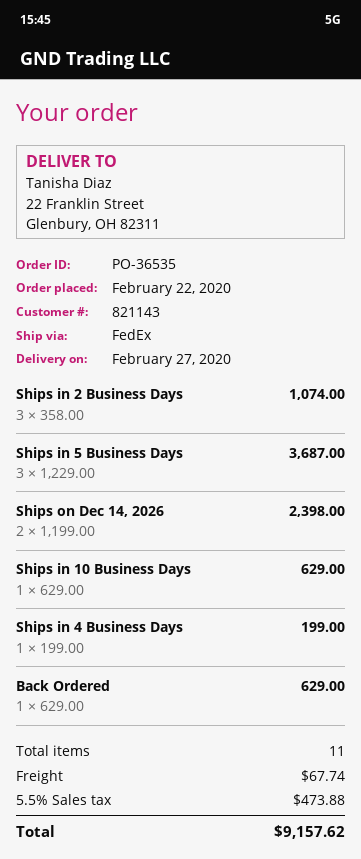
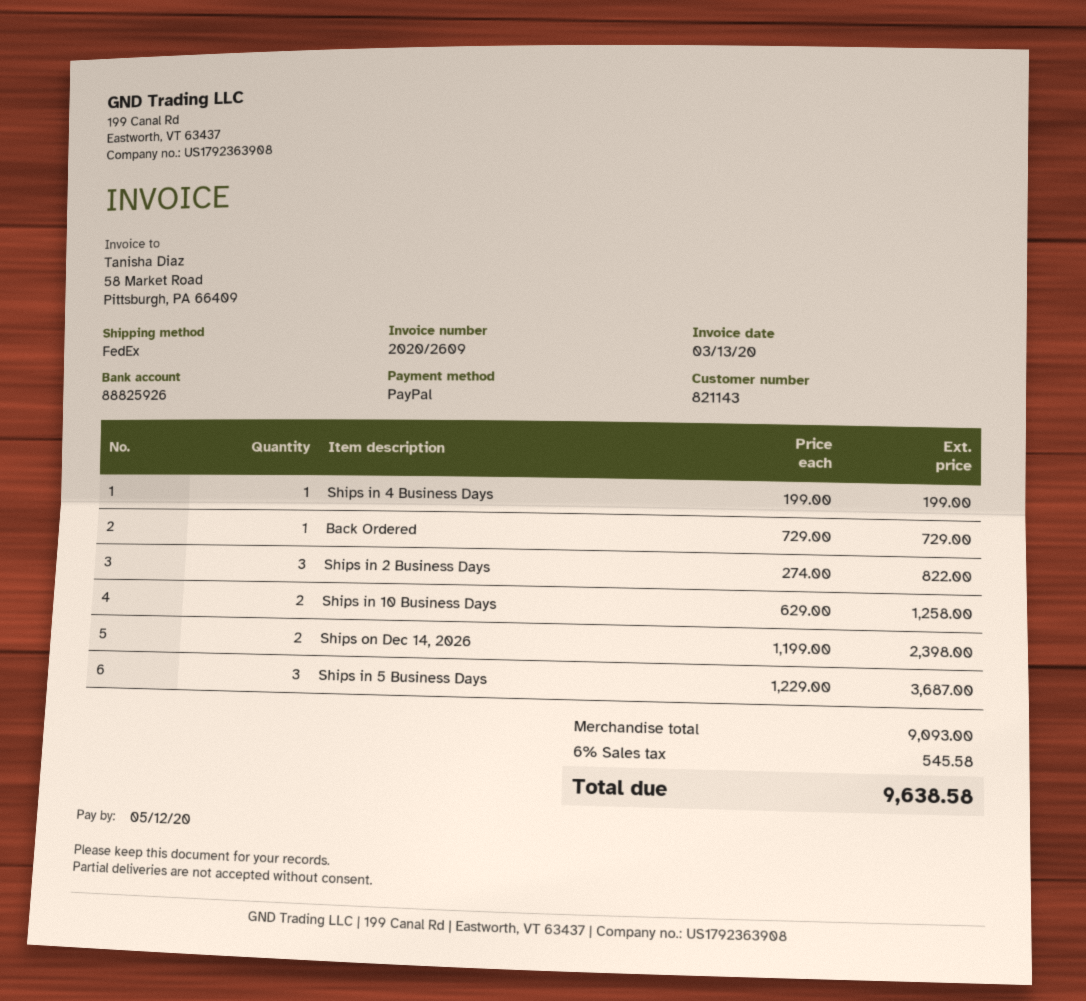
Ships in 2 Business Days: 3 x 358.00 = 1074.00 -> 3 x 274.00 = 822.00
Ships in 10 Business Days: 1 x 629.00 = 629.00 -> 2 x 629.00 = 1258.00
Back Ordered: 1 x 629.00 = 629.00 -> 1 x 729.00 = 729.00
shipping: 67.74 -> none
tax: 5.5% = 473.88 -> 6% = 545.58
total: 9157.62 -> 9638.58

